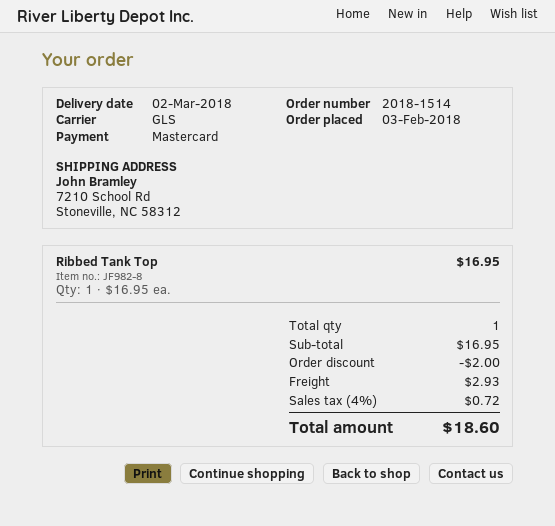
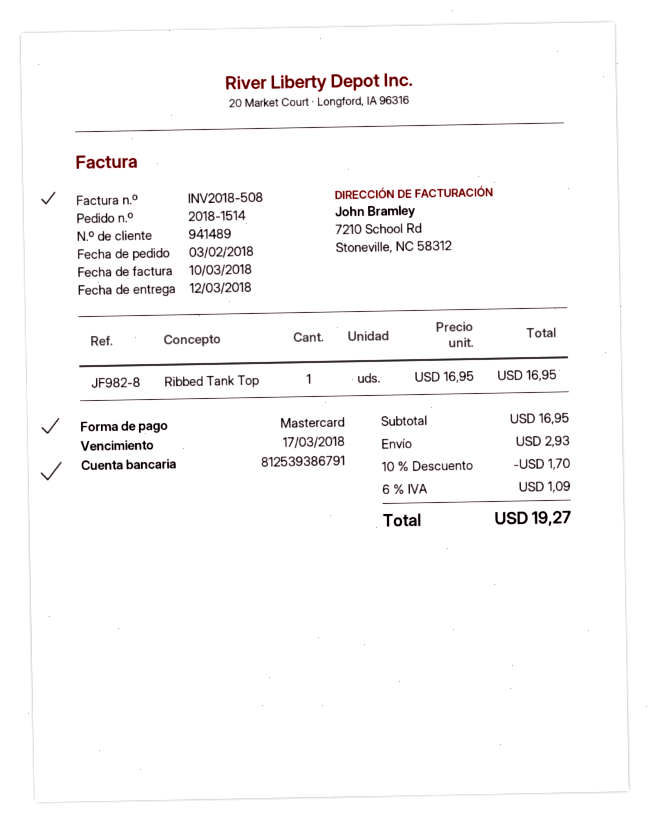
delivery date: 2018-03-02 -> 2018-03-12
discount: 2.00 -> 1.70
tax: 4% = 0.72 -> 6% = 1.09
total: 18.60 -> 19.27

